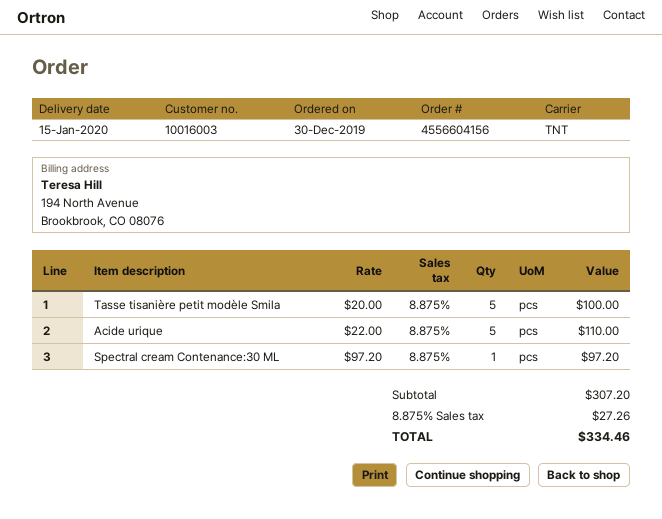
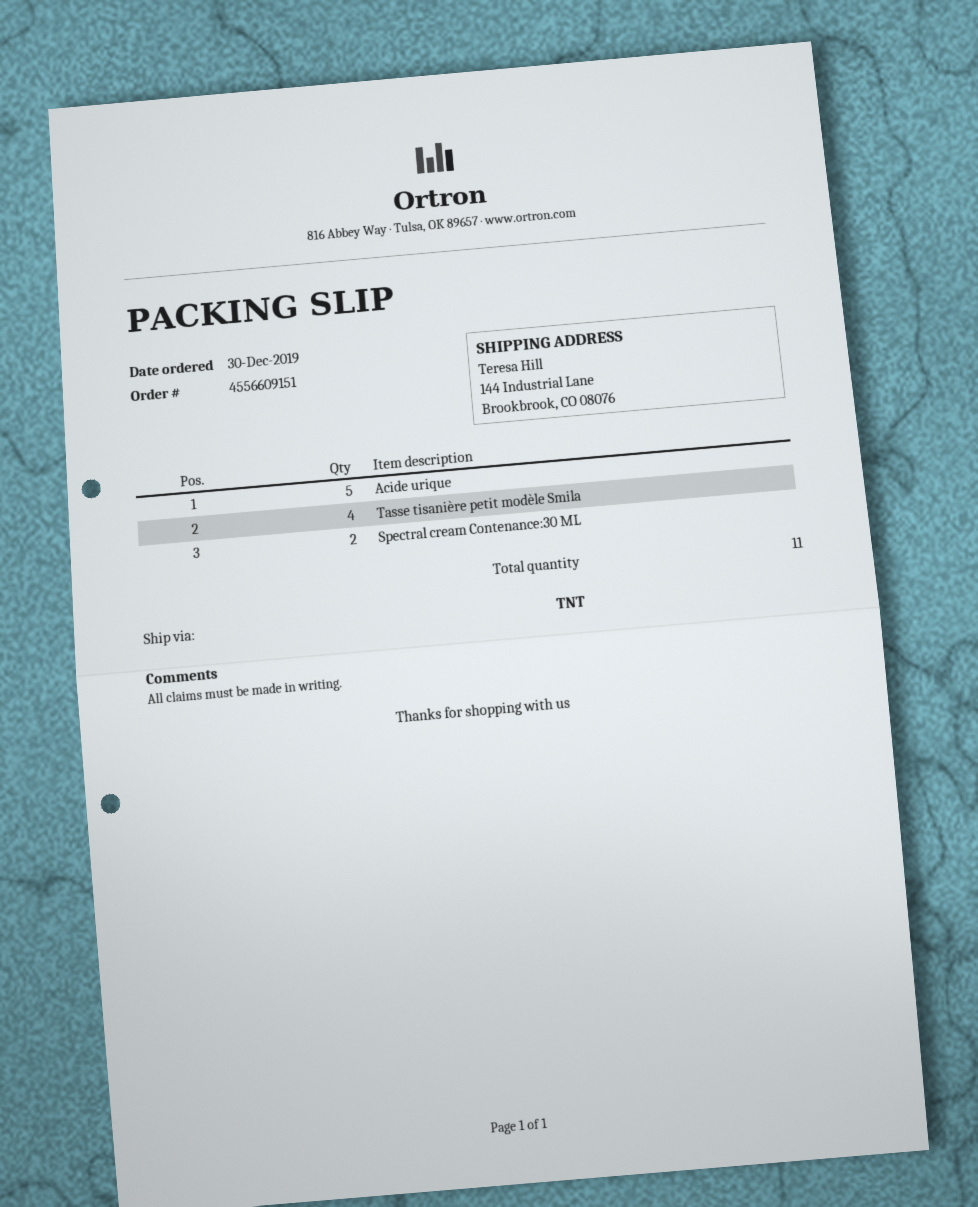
order number: 4556604156 -> 4556609151
Tasse tisanière petit modèle Smila: 5 -> 4
Spectral cream Contenance:30 ML: 1 -> 2

